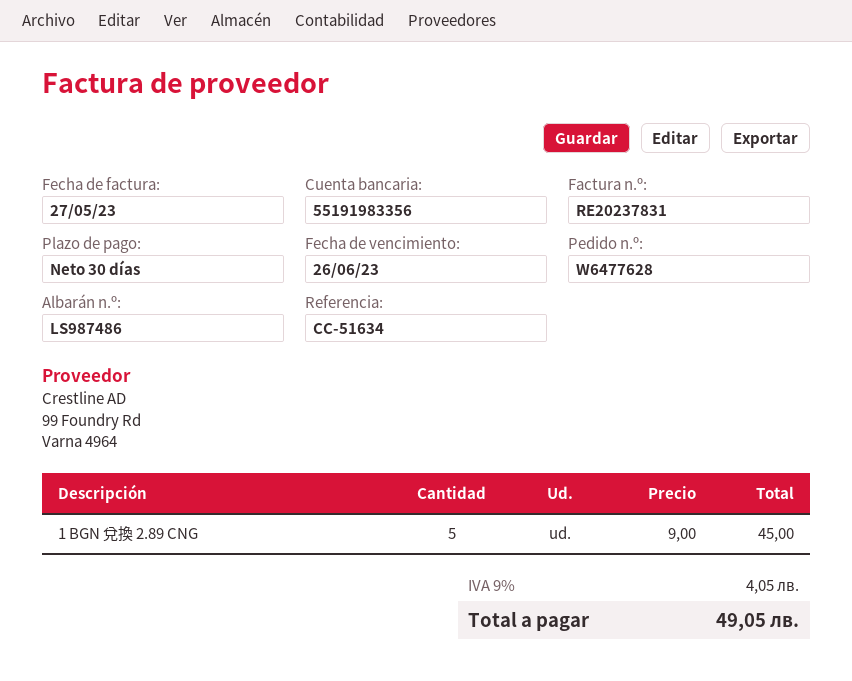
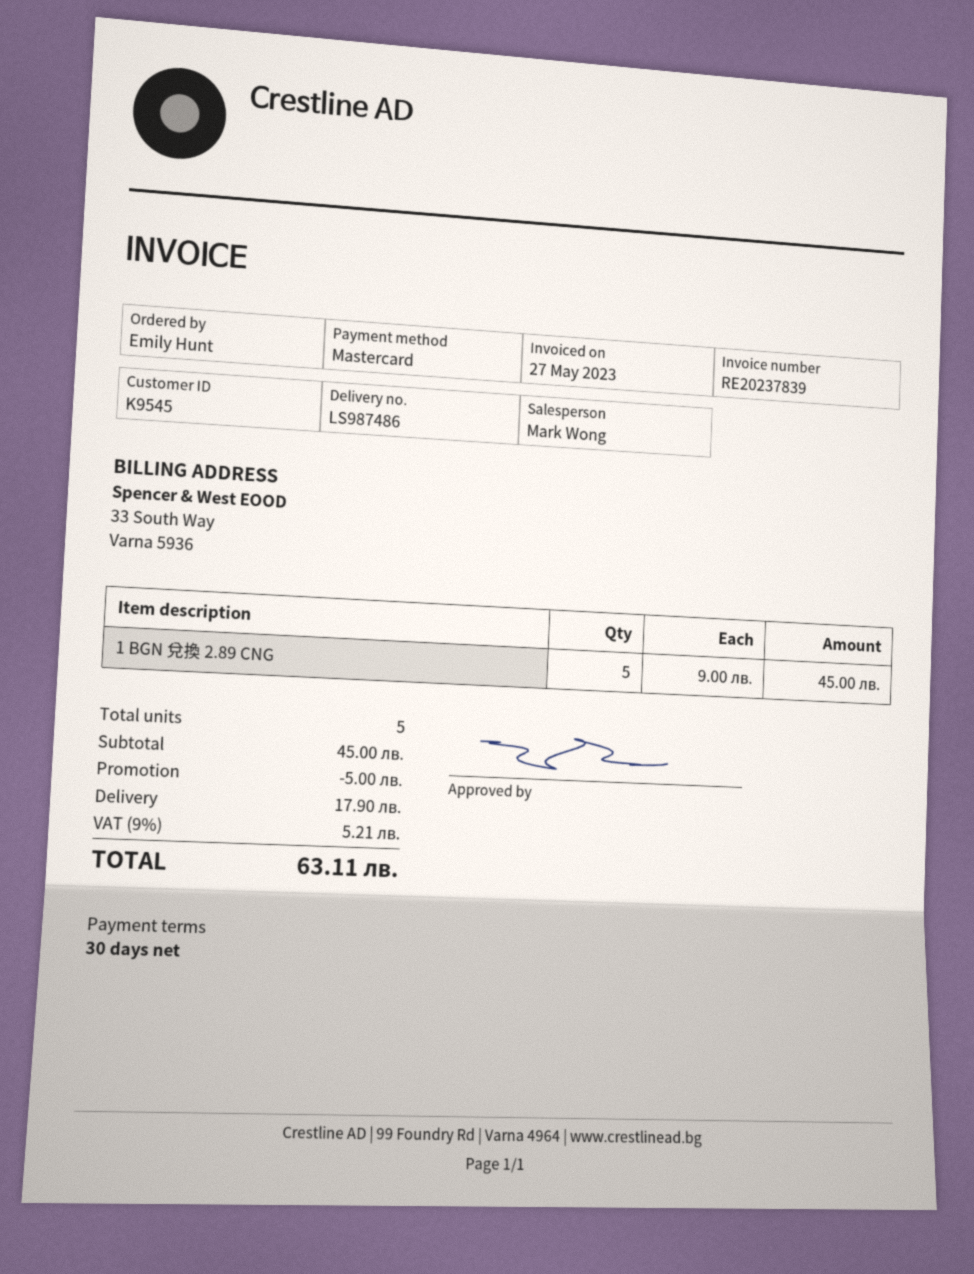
invoice number: RE20237831 -> RE20237839
discount: none -> 5.00
shipping: none -> 17.90
tax: 9% = 4.05 -> 9% = 5.21
total: 49.05 -> 63.11

